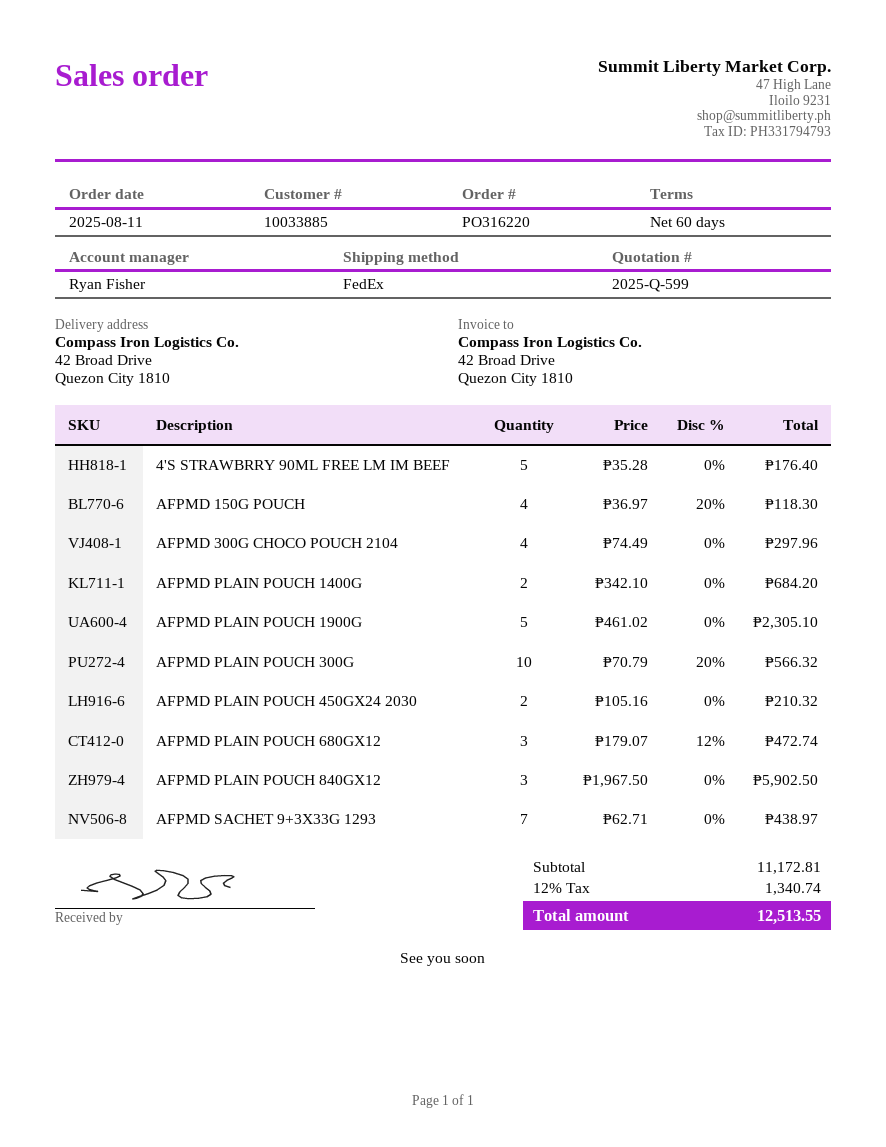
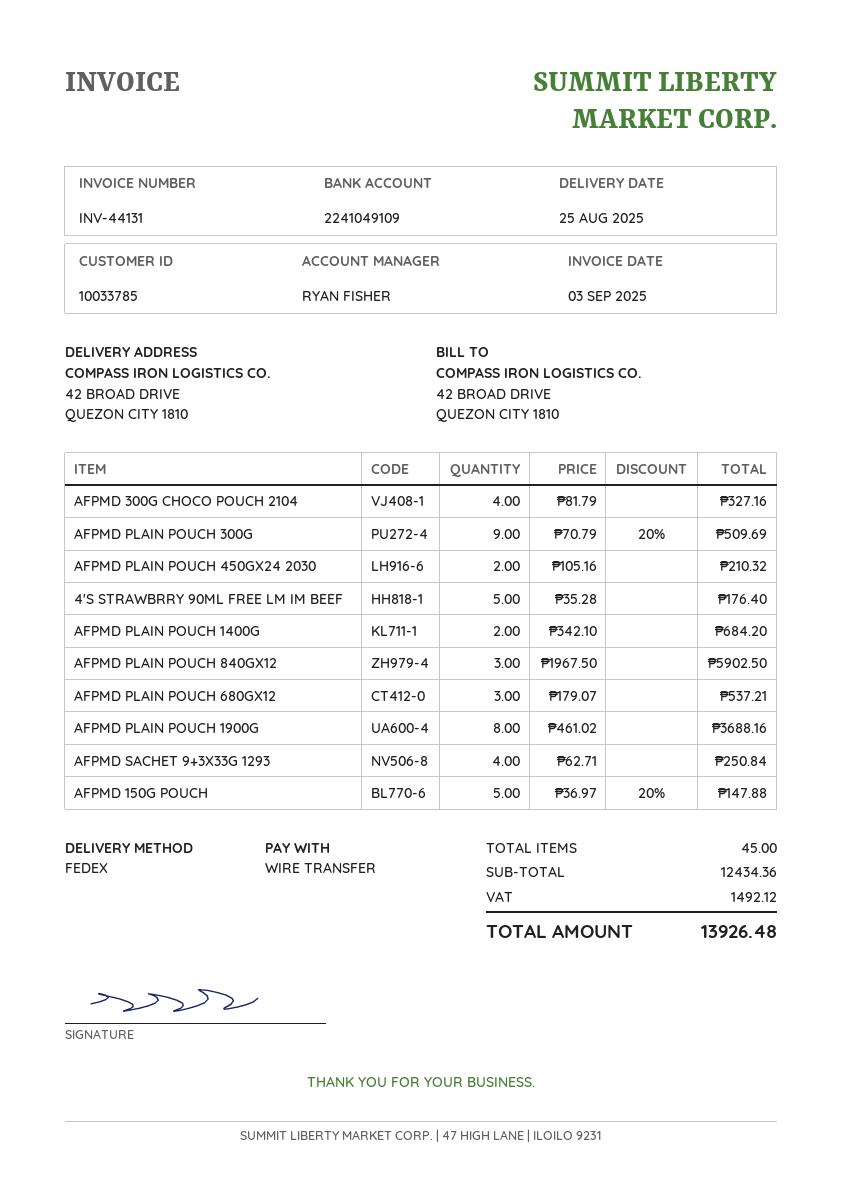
customer number: 10033885 -> 10033785
AFPMD 150G POUCH: 4 x 36.97 - 20% = 118.30 -> 5 x 36.97 - 20% = 147.88
AFPMD 300G CHOCO POUCH 2104: 4 x 74.49 = 297.96 -> 4 x 81.79 = 327.16
AFPMD PLAIN POUCH 1900G: 5 x 461.02 = 2305.10 -> 8 x 461.02 = 3688.16
AFPMD PLAIN POUCH 300G: 10 x 70.79 - 20% = 566.32 -> 9 x 70.79 - 20% = 509.69
AFPMD PLAIN POUCH 680GX12: 3 x 179.07 - 12% = 472.74 -> 3 x 179.07 = 537.21
AFPMD SACHET 9+3X33G 1293: 7 x 62.71 = 438.97 -> 4 x 62.71 = 250.84
subtotal: 11172.81 -> 12434.36
tax: 1340.74 -> 1492.12
total: 12513.55 -> 13926.48

